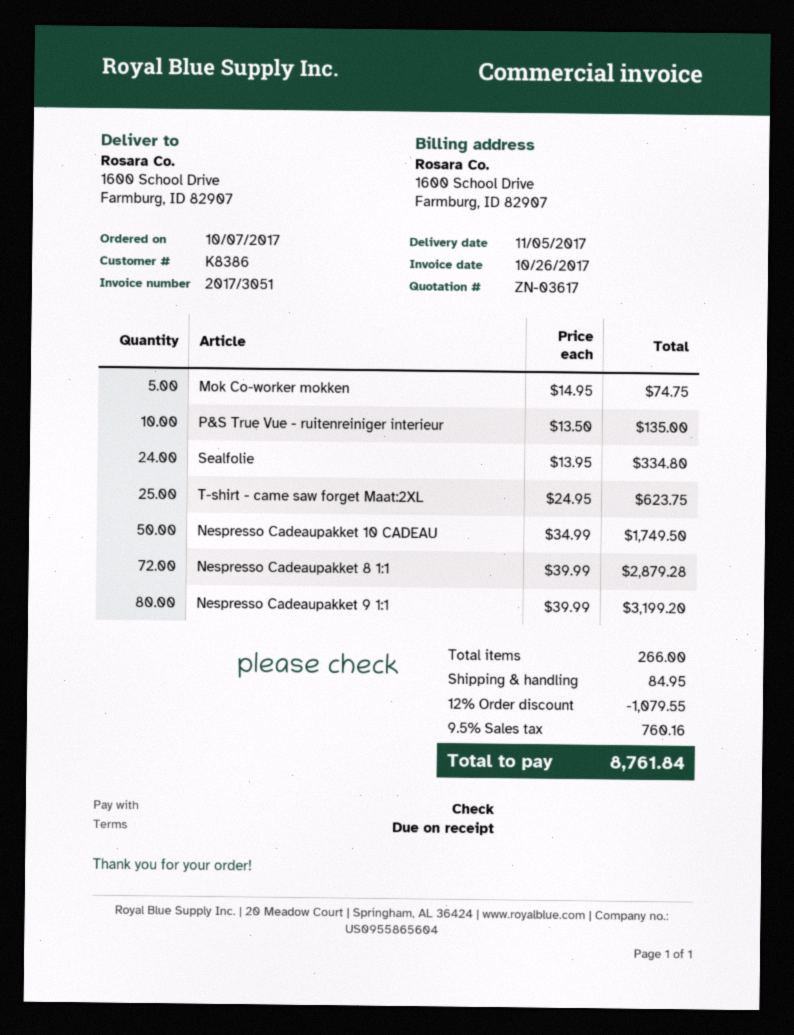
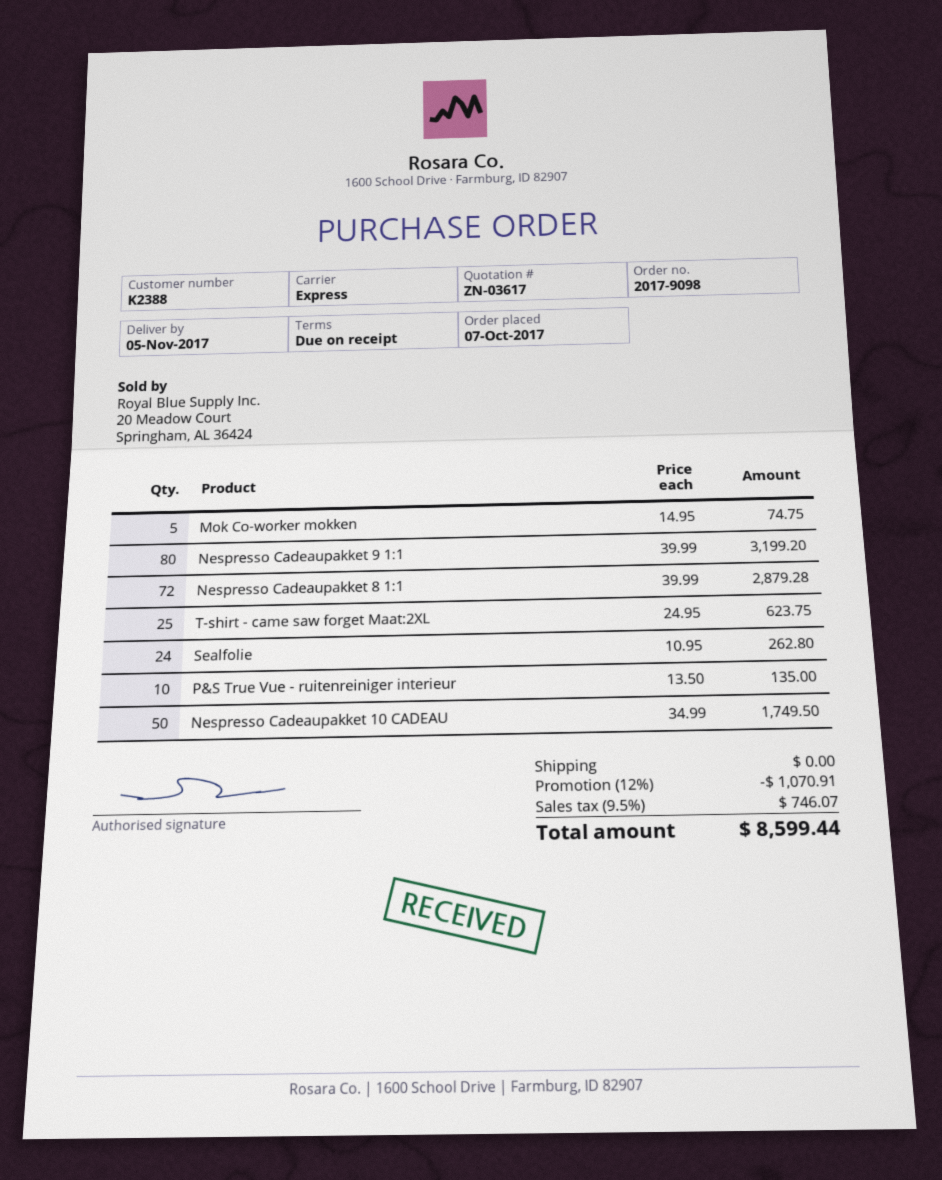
customer number: K8386 -> K2388
Sealfolie: 24 x 13.95 = 334.80 -> 24 x 10.95 = 262.80
discount: 12% = 1079.55 -> 12% = 1070.91
shipping: 84.95 -> 0.00
tax: 9.5% = 760.16 -> 9.5% = 746.07
total: 8761.84 -> 8599.44

